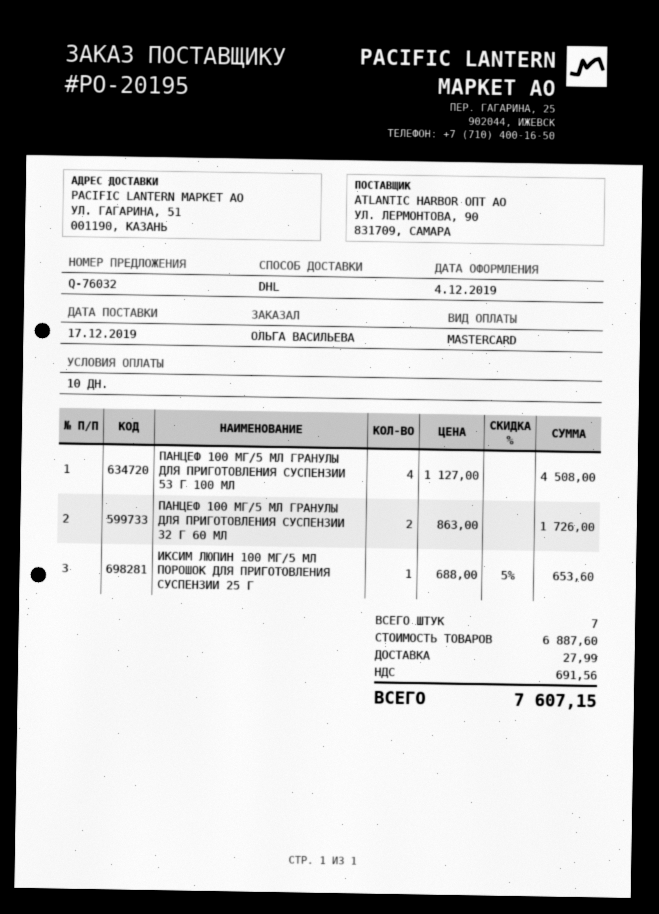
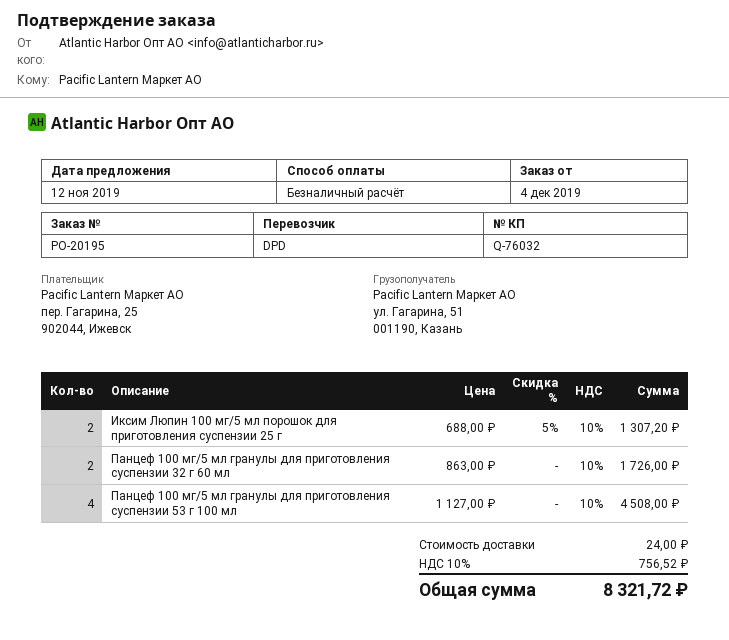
payment method: Mastercard -> bank transfer
shipping method: DHL -> DPD
ИКСИМ ЛЮПИН 100 МГ/5 МЛ ПОРОШОК ДЛЯ ПРИГОТОВЛЕНИЯ СУСПЕНЗИИ 25 Г: 1 x 688.00 - 5% = 653.60 -> 2 x 688.00 - 5% = 1307.20
shipping: 27.99 -> 24.00
tax: 691.56 -> 756.52
total: 7607.15 -> 8321.72

